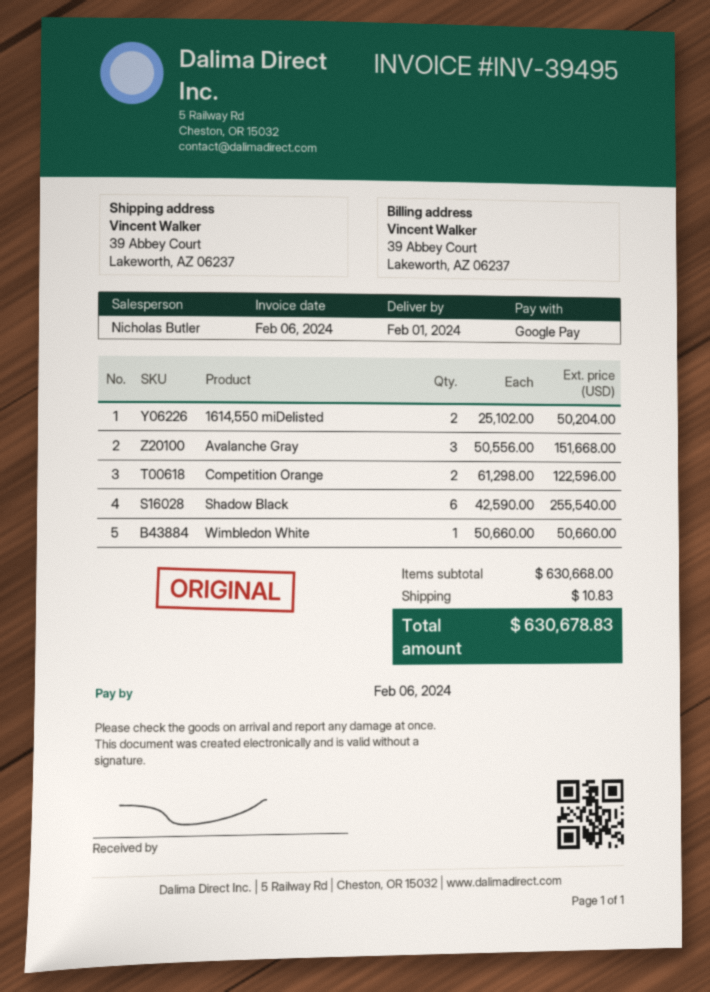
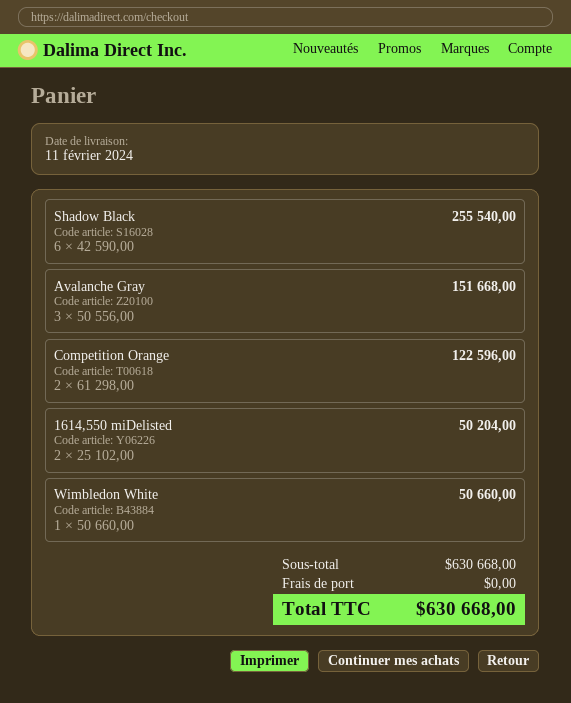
delivery date: 2024-02-01 -> 2024-02-11
shipping: 10.83 -> 0.00
total: 630678.83 -> 630668.00

